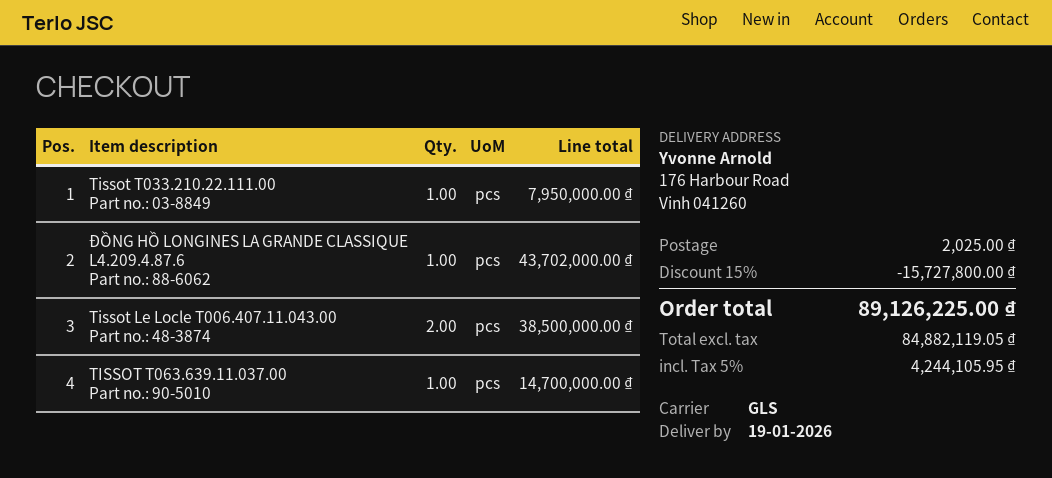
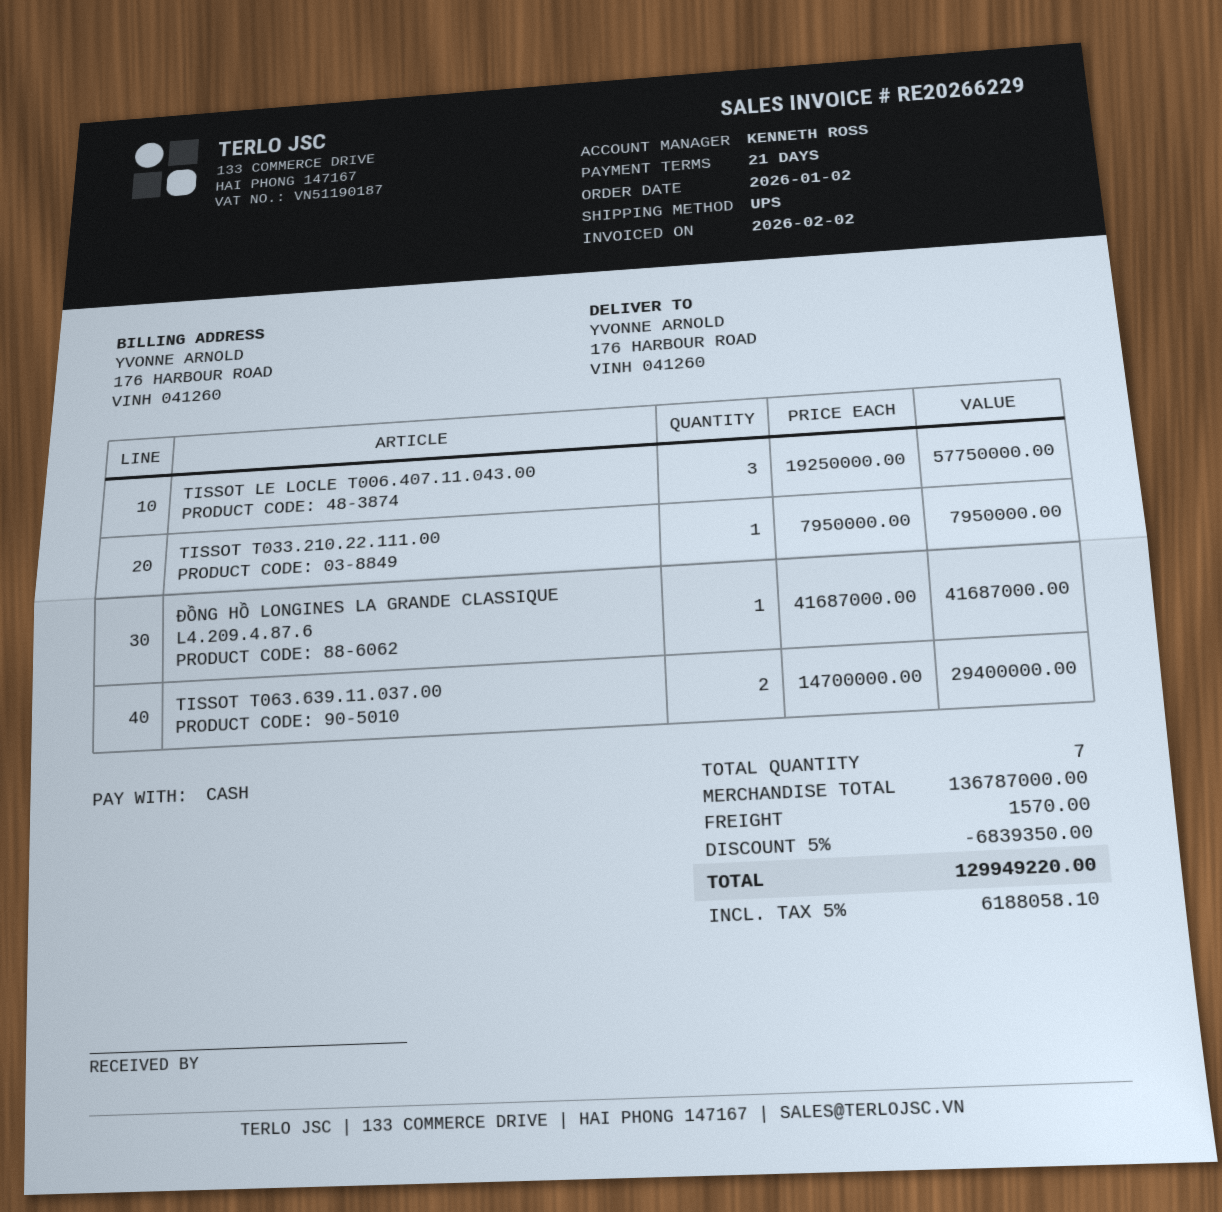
shipping method: GLS -> UPS
ĐỒNG HỒ LONGINES LA GRANDE CLASSIQUE L4.209.4.87.6: 1 for 43702000.00 -> 1 for 41687000.00
Tissot Le Locle T006.407.11.043.00: 2 for 38500000.00 -> 3 for 57750000.00
TISSOT T063.639.11.037.00: 1 for 14700000.00 -> 2 for 29400000.00
discount: 15% = 15727800.00 -> 5% = 6839350.00
shipping: 2025.00 -> 1570.00
tax: 5% = 4244105.95 -> 5% = 6188058.10
total: 89126225.00 -> 129949220.00

